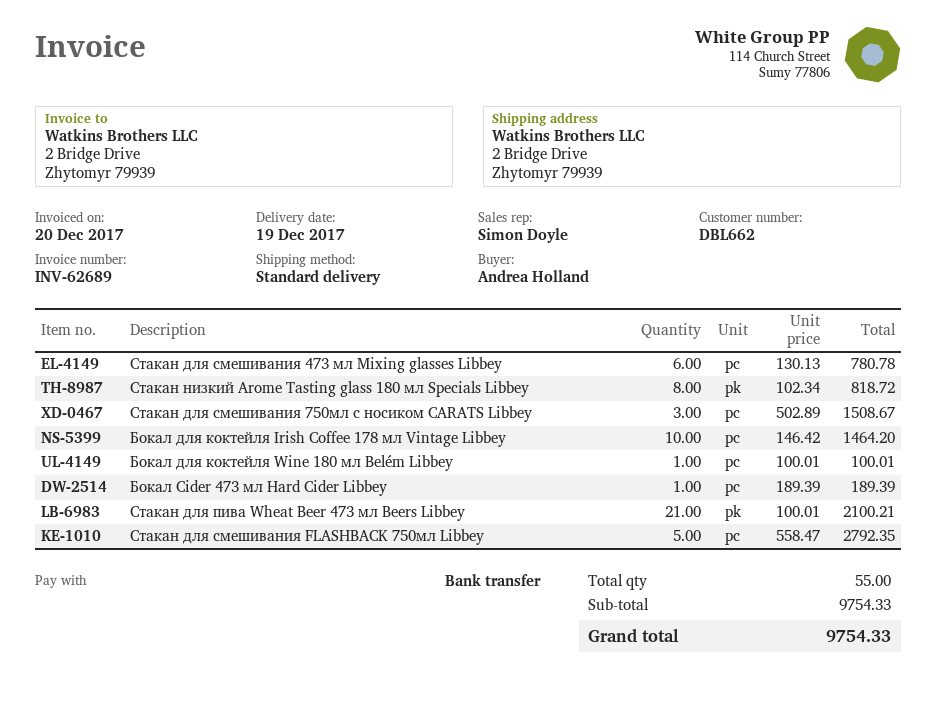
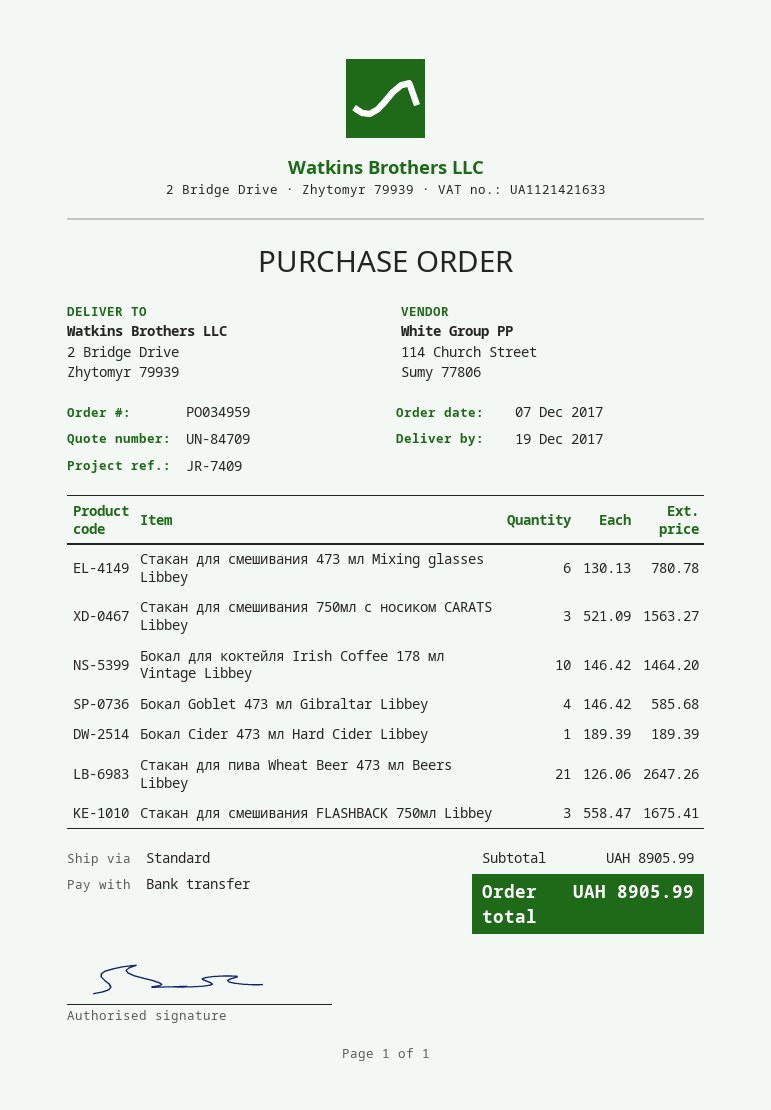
Стакан низкий Arome Tasting glass 180 мл Specials Libbey: 8 x 102.34 = 818.72 -> none
Стакан для смешивания 750мл с носиком CARATS Libbey: 3 x 502.89 = 1508.67 -> 3 x 521.09 = 1563.27
Бокал для коктейля Wine 180 мл Belém Libbey: 1 x 100.01 = 100.01 -> none
Стакан для пива Wheat Beer 473 мл Beers Libbey: 21 x 100.01 = 2100.21 -> 21 x 126.06 = 2647.26
Стакан для смешивания FLASHBACK 750мл Libbey: 5 x 558.47 = 2792.35 -> 3 x 558.47 = 1675.41
Бокал Goblet 473 мл Gibraltar Libbey: none -> 4 x 146.42 = 585.68
subtotal: 9754.33 -> 8905.99
total: 9754.33 -> 8905.99

